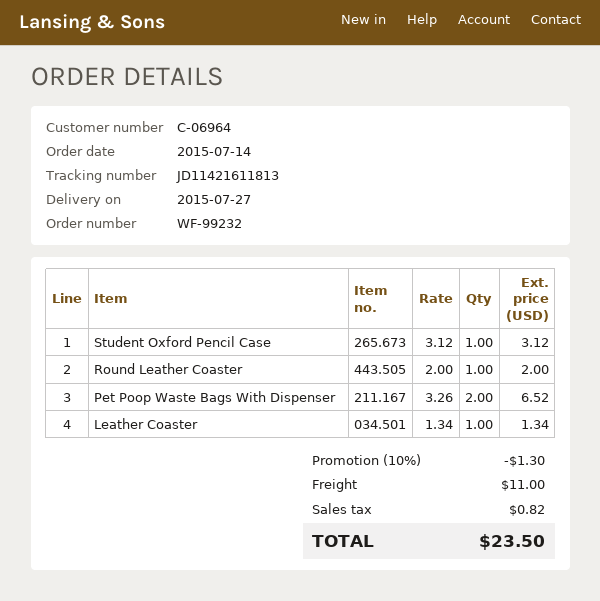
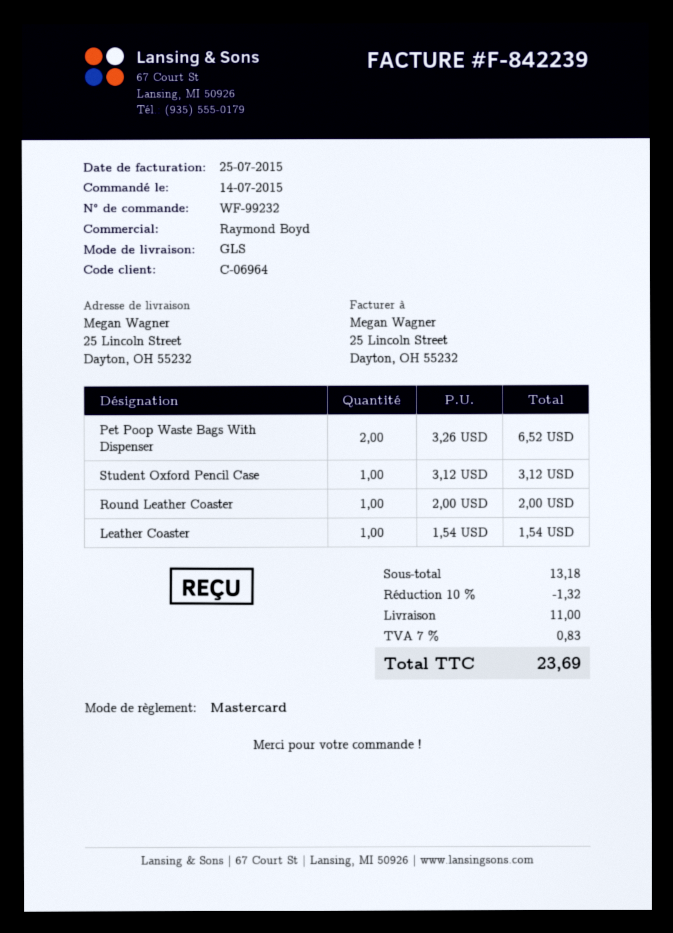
Leather Coaster: 1 x 1.34 = 1.34 -> 1 x 1.54 = 1.54
discount: 10% = 1.30 -> 10% = 1.32
tax: 0.82 -> 0.83
total: 23.50 -> 23.69

